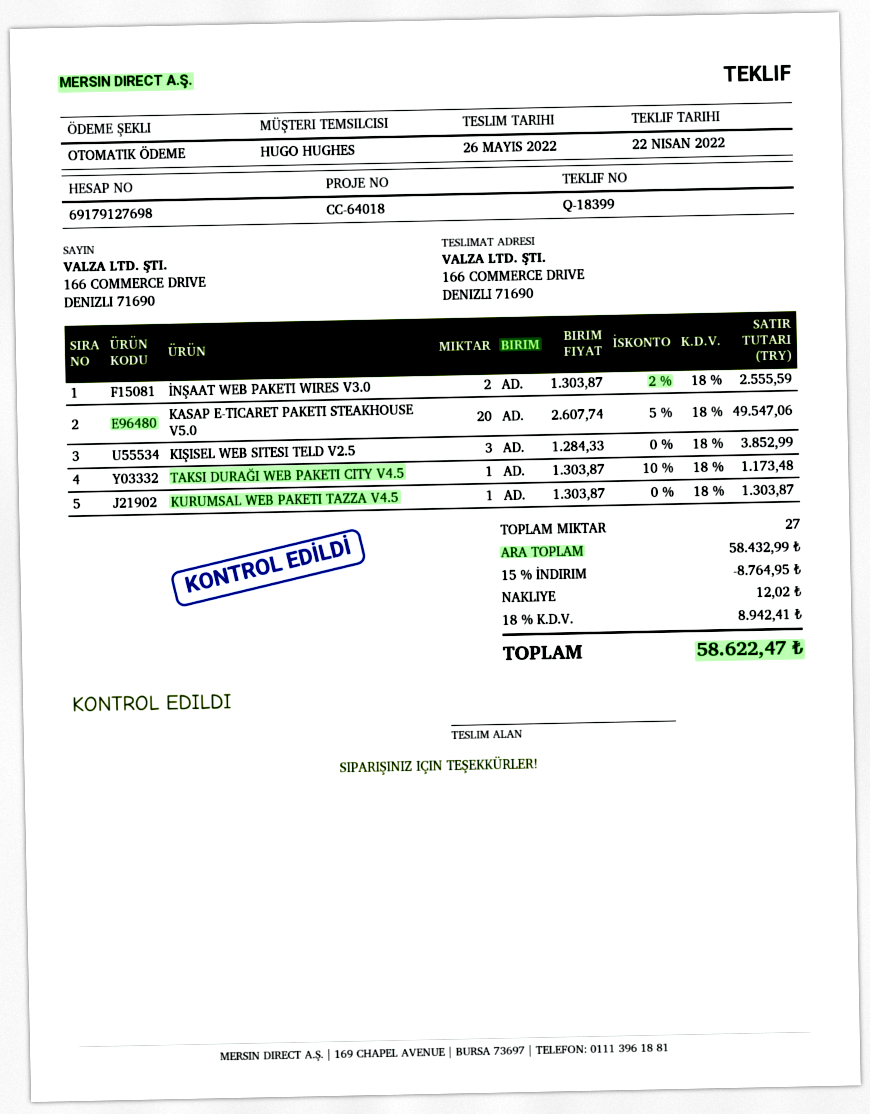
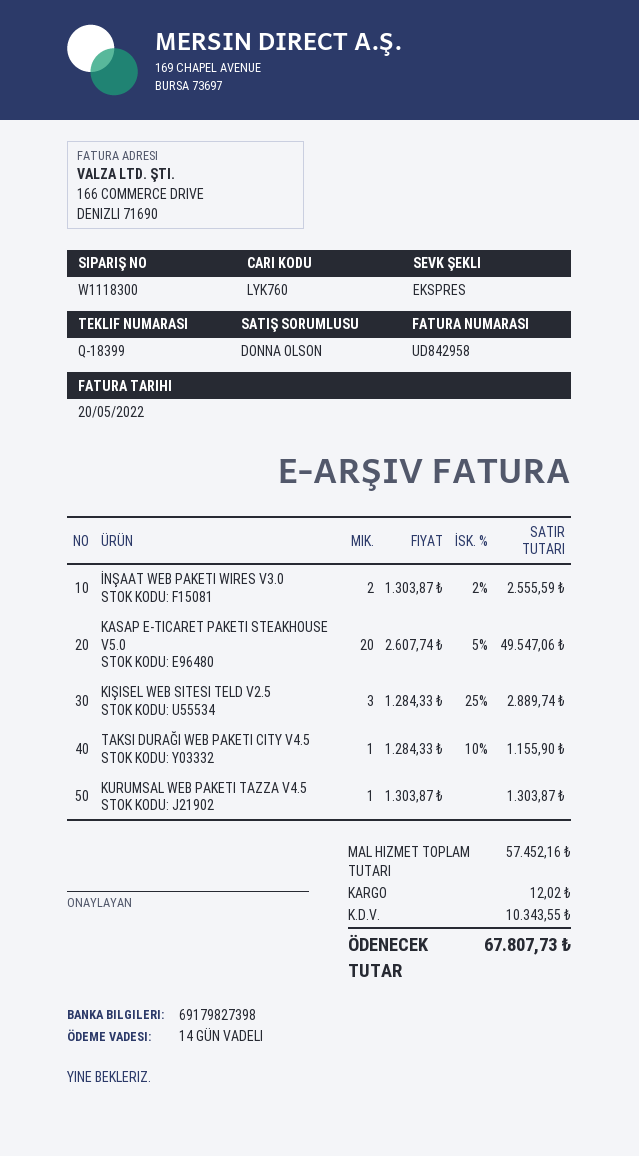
sales rep: HUGO HUGHES -> DONNA OLSON
bank account: 69179127698 -> 69179827398
KIŞISEL WEB SITESI TELD V2.5: 3 x 1284.33 = 3852.99 -> 3 x 1284.33 - 25% = 2889.74
TAKSI DURAĞI WEB PAKETI CITY V4.5: 1 x 1303.87 - 10% = 1173.48 -> 1 x 1284.33 - 10% = 1155.90
subtotal: 58432.99 -> 57452.16
discount: 15% = 8764.95 -> none
tax: 8942.41 -> 10343.55
total: 58622.47 -> 67807.73

